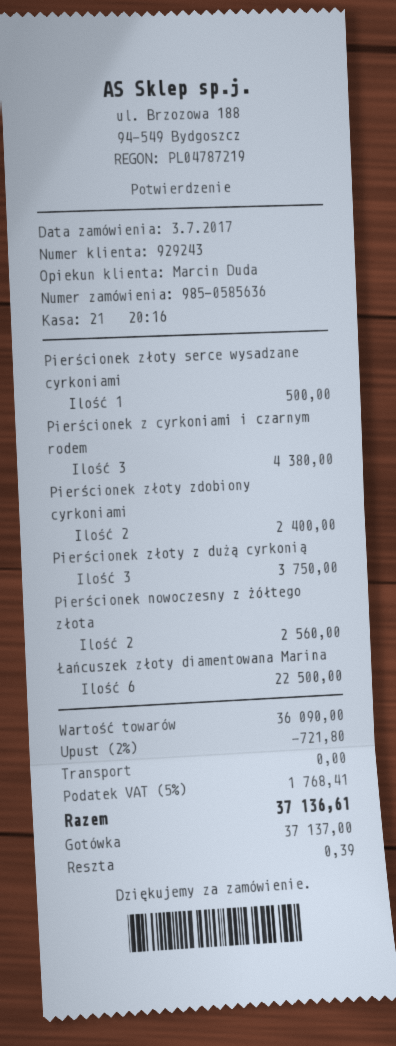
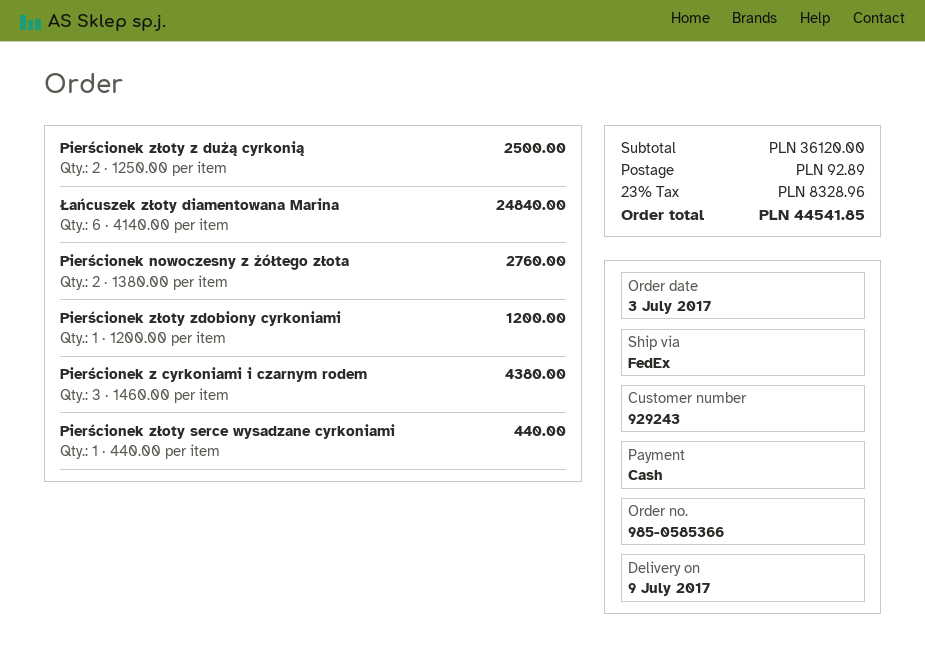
order number: 985-0585636 -> 985-0585366
Pierścionek złoty serce wysadzane cyrkoniami: 1 for 500.00 -> 1 for 440.00
Pierścionek złoty zdobiony cyrkoniami: 2 for 2400.00 -> 1 for 1200.00
Pierścionek złoty z dużą cyrkonią: 3 for 3750.00 -> 2 for 2500.00
Pierścionek nowoczesny z żółtego złota: 2 for 2560.00 -> 2 for 2760.00
Łańcuszek złoty diamentowana Marina: 6 for 22500.00 -> 6 for 24840.00
subtotal: 36090.00 -> 36120.00
discount: 2% = 721.80 -> none
shipping: 0.00 -> 92.89
tax: 5% = 1768.41 -> 23% = 8328.96
total: 37136.61 -> 44541.85

